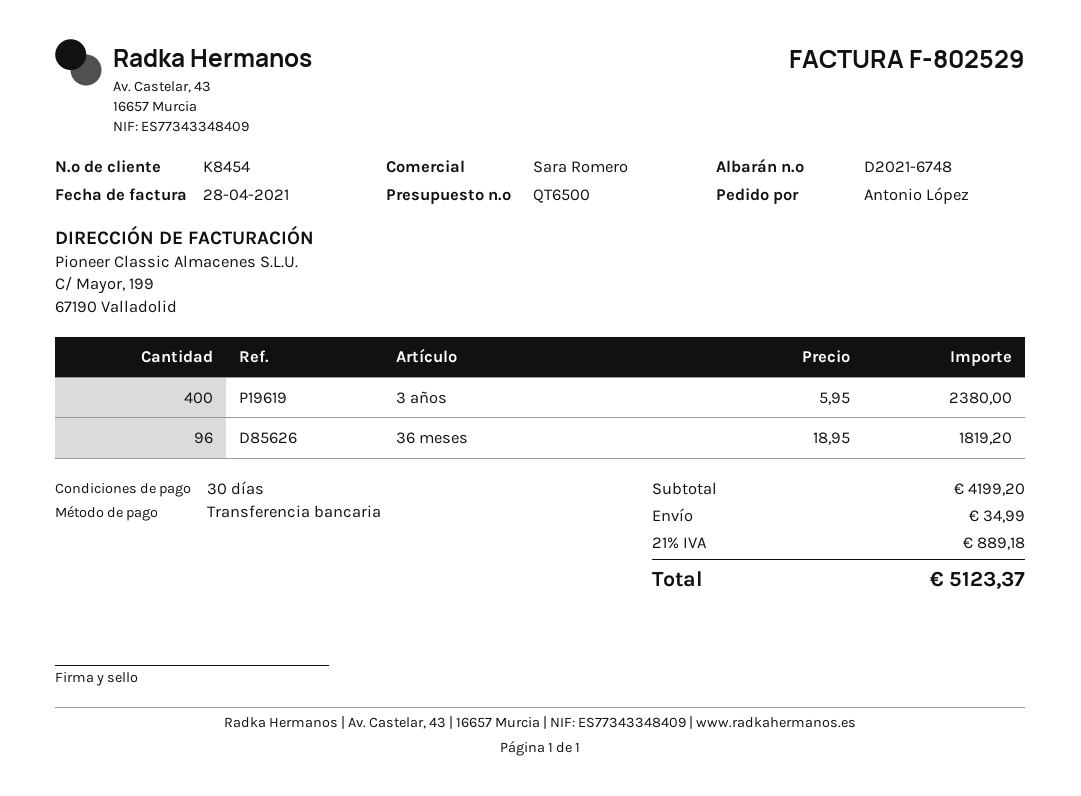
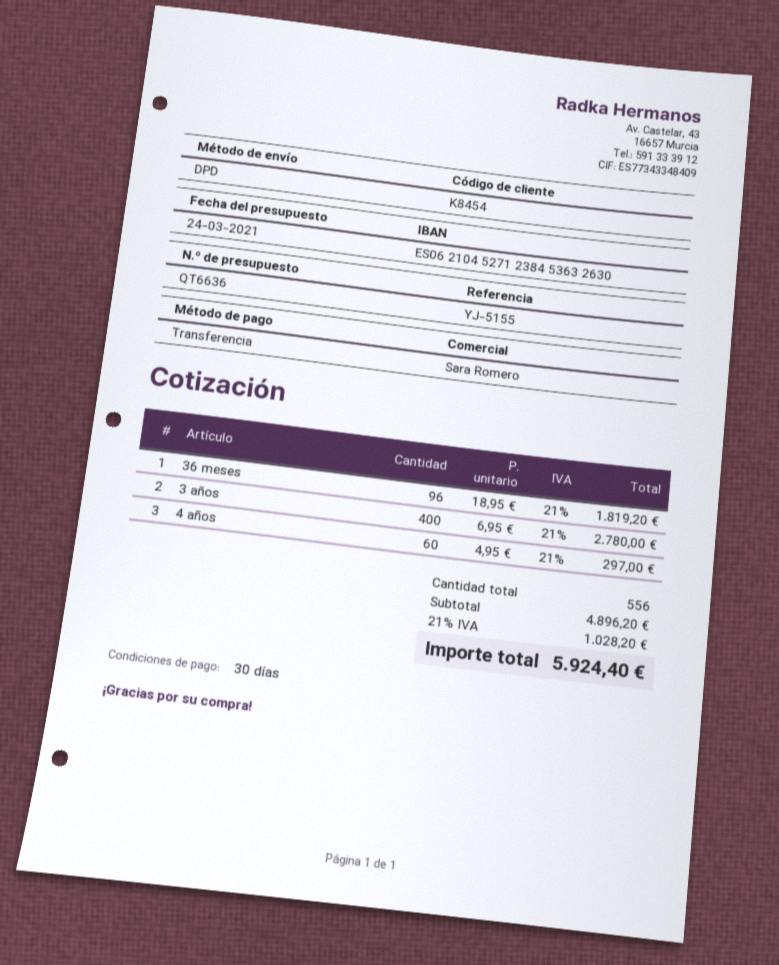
quote number: QT6500 -> QT6636
3 años: 400 x 5.95 = 2380.00 -> 400 x 6.95 = 2780.00
4 años: none -> 60 x 4.95 = 297.00
subtotal: 4199.20 -> 4896.20
shipping: 34.99 -> none
tax: 21% = 889.18 -> 21% = 1028.20
total: 5123.37 -> 5924.40

